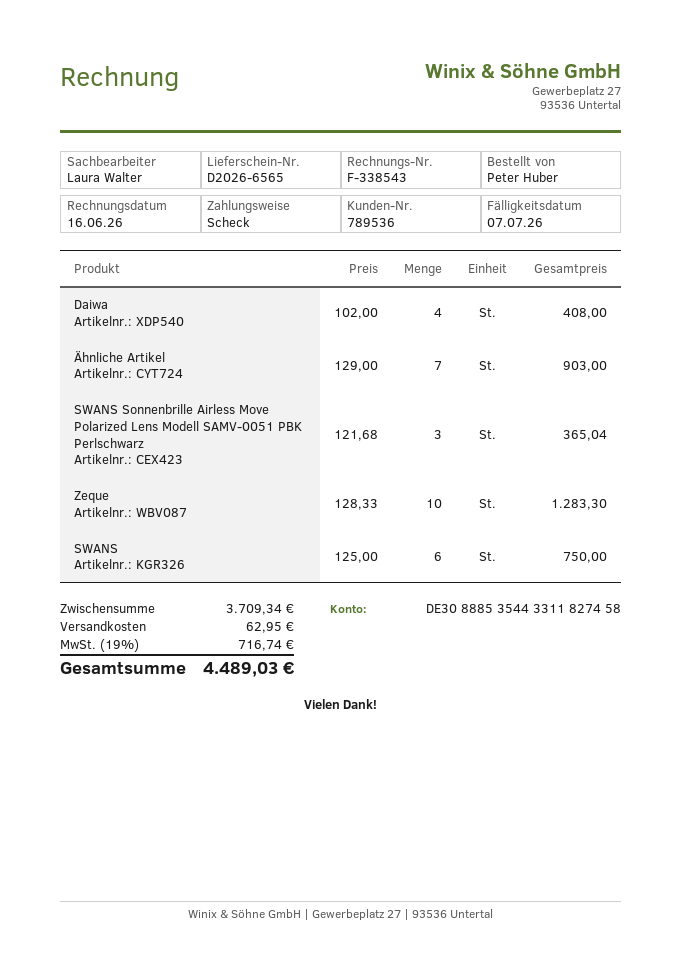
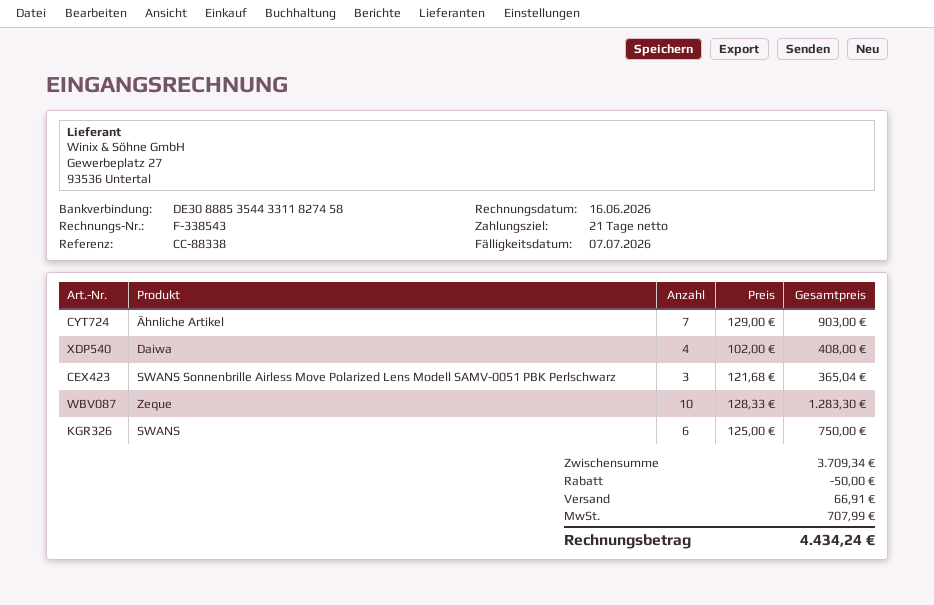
discount: none -> 50.00
shipping: 62.95 -> 66.91
tax: 716.74 -> 707.99
total: 4489.03 -> 4434.24

